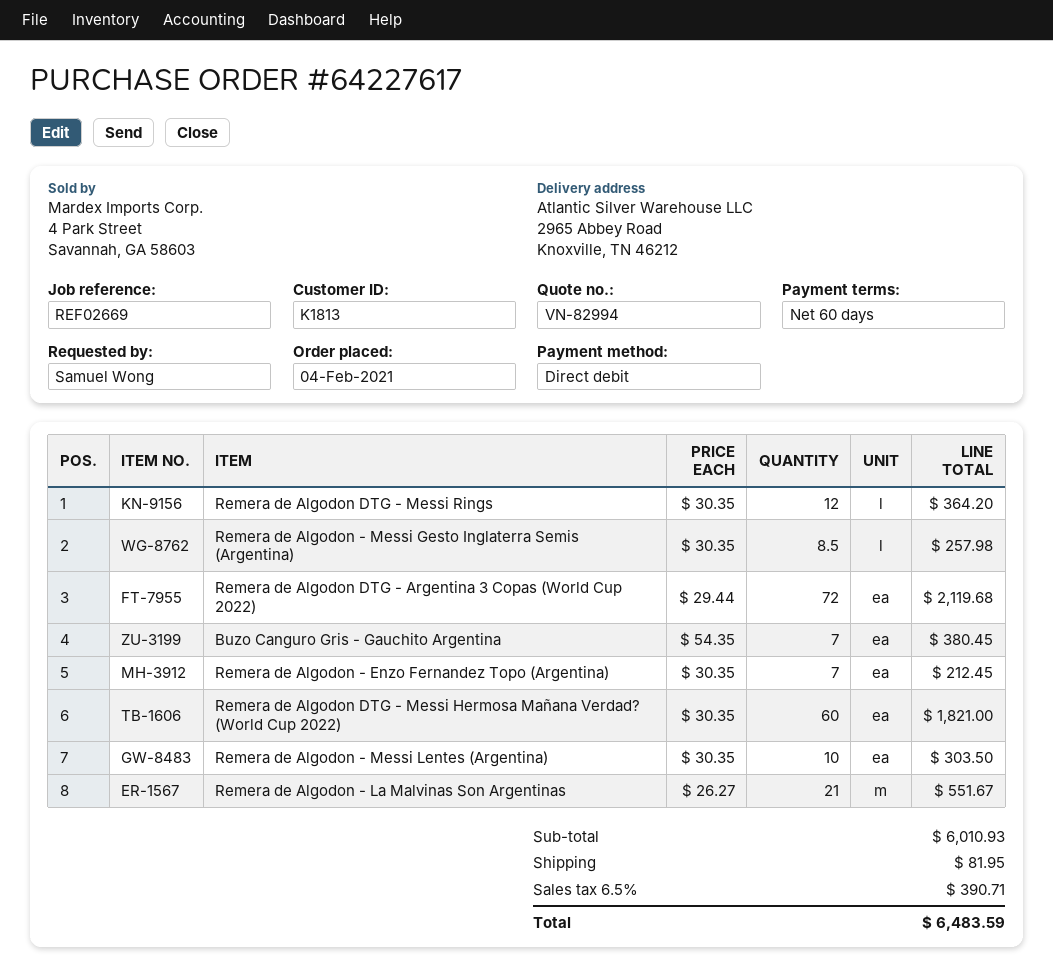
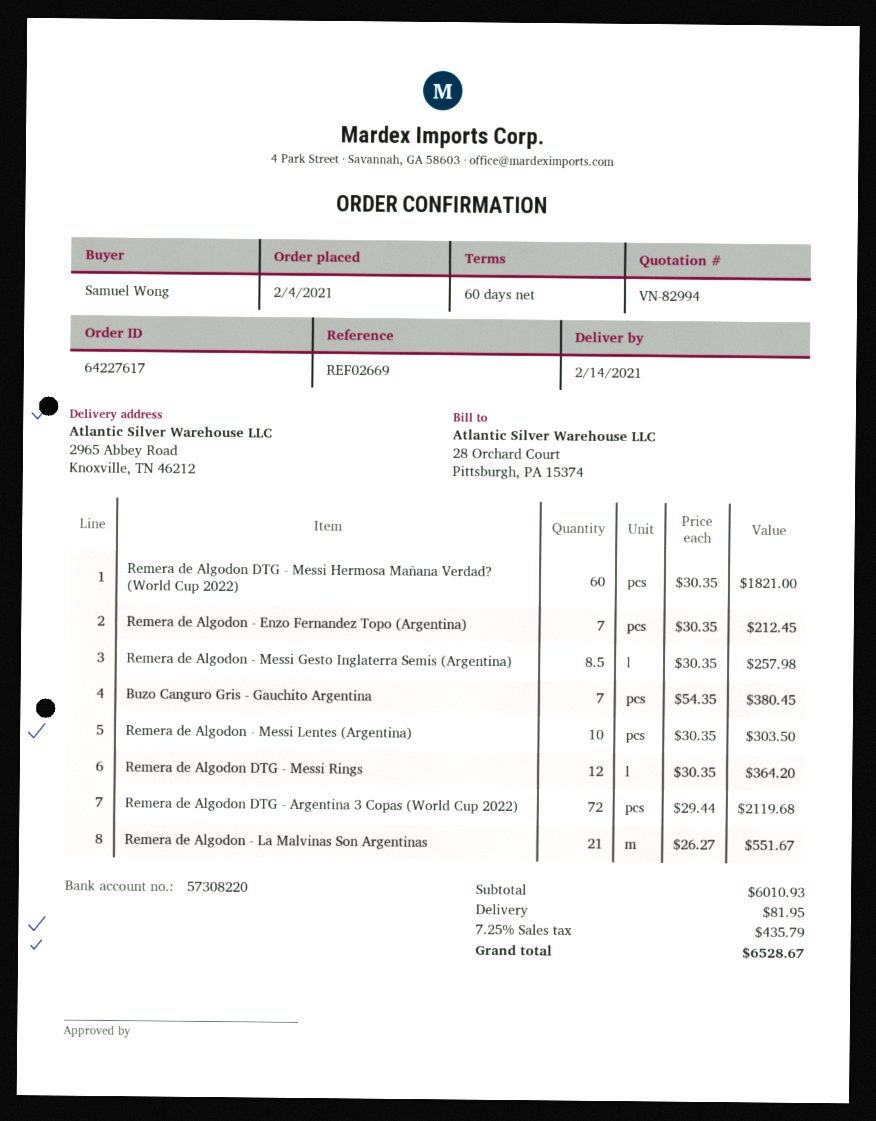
tax: 6.5% = 390.71 -> 7.25% = 435.79
total: 6483.59 -> 6528.67

